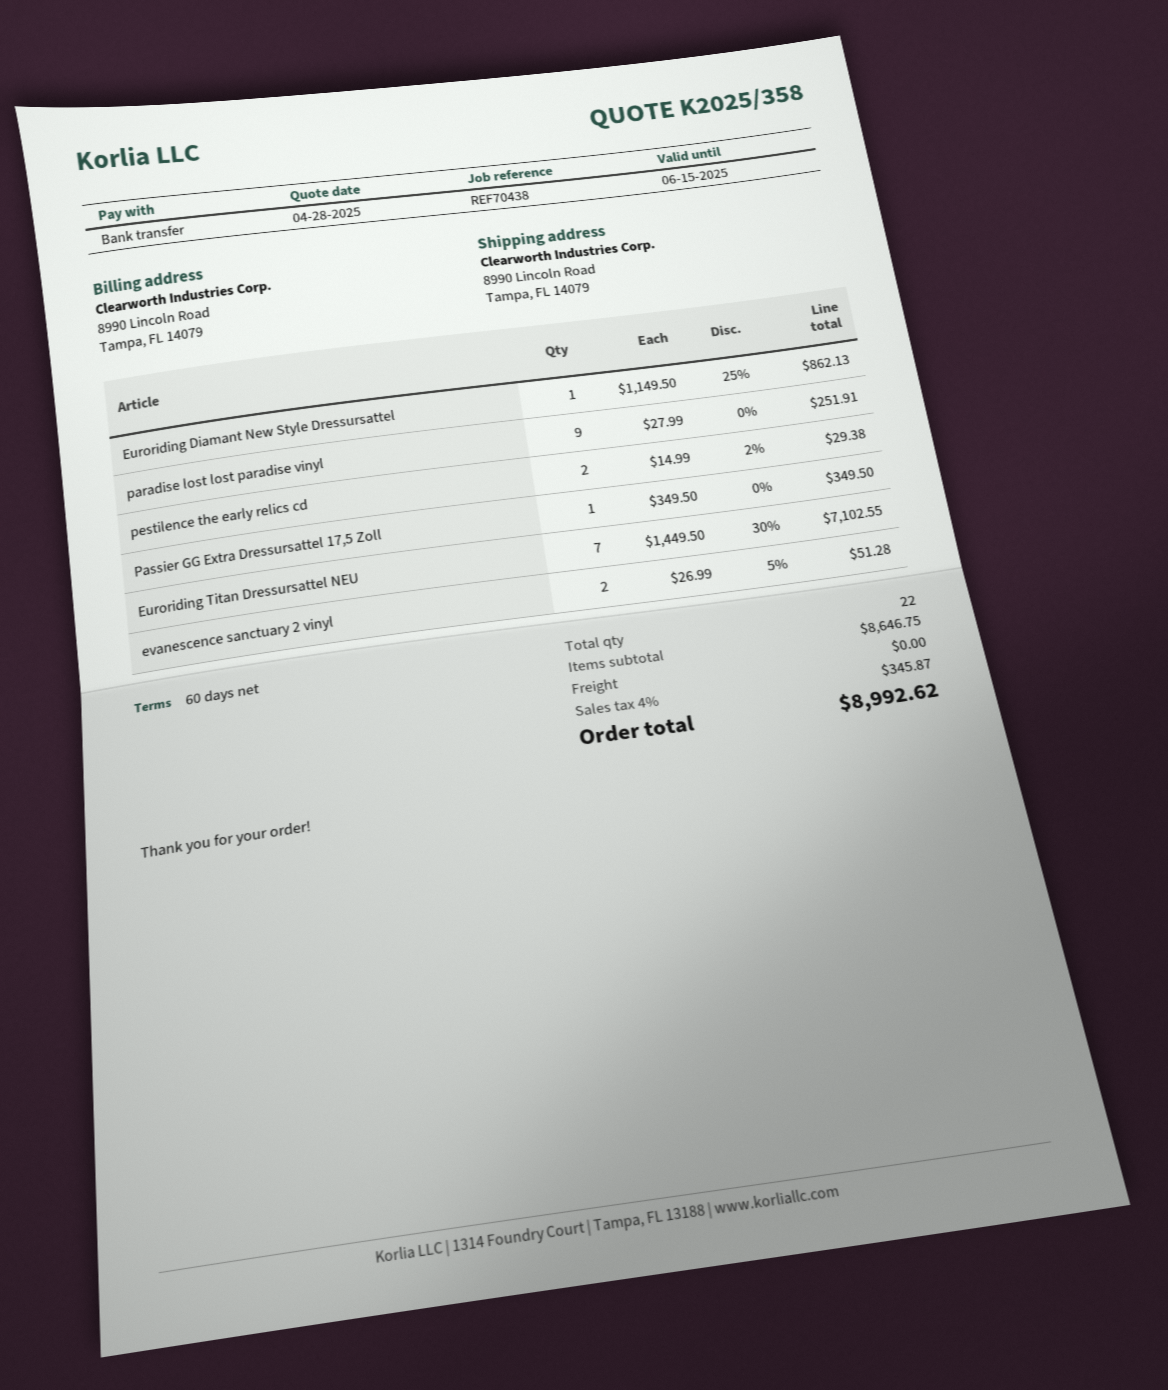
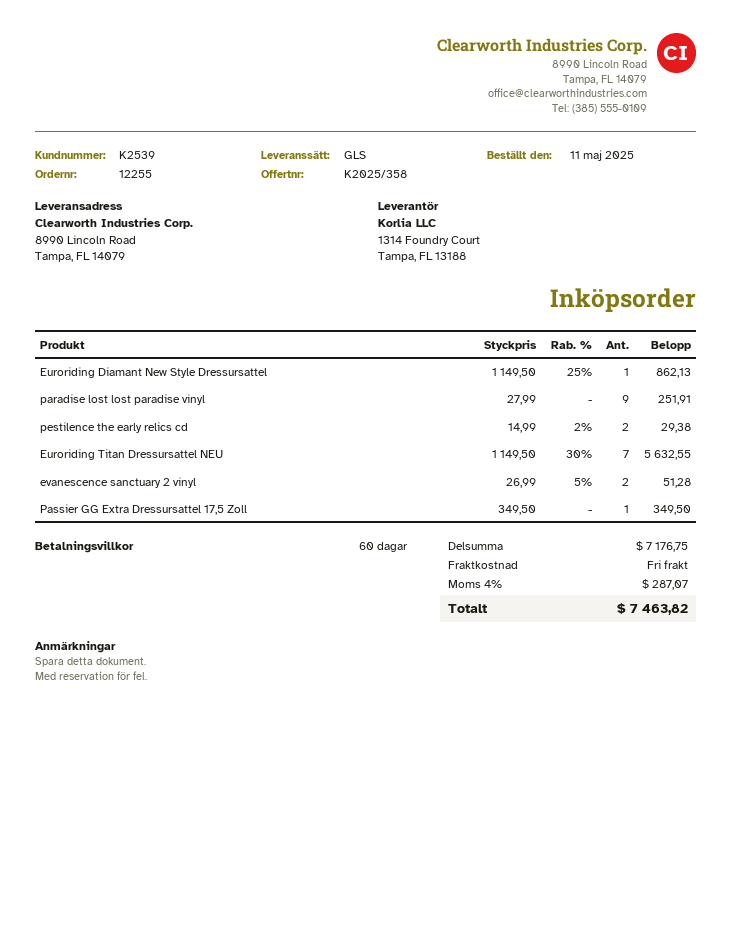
Euroriding Titan Dressursattel NEU: 7 x 1449.50 - 30% = 7102.55 -> 7 x 1149.50 - 30% = 5632.55
subtotal: 8646.75 -> 7176.75
tax: 4% = 345.87 -> 4% = 287.07
total: 8992.62 -> 7463.82

